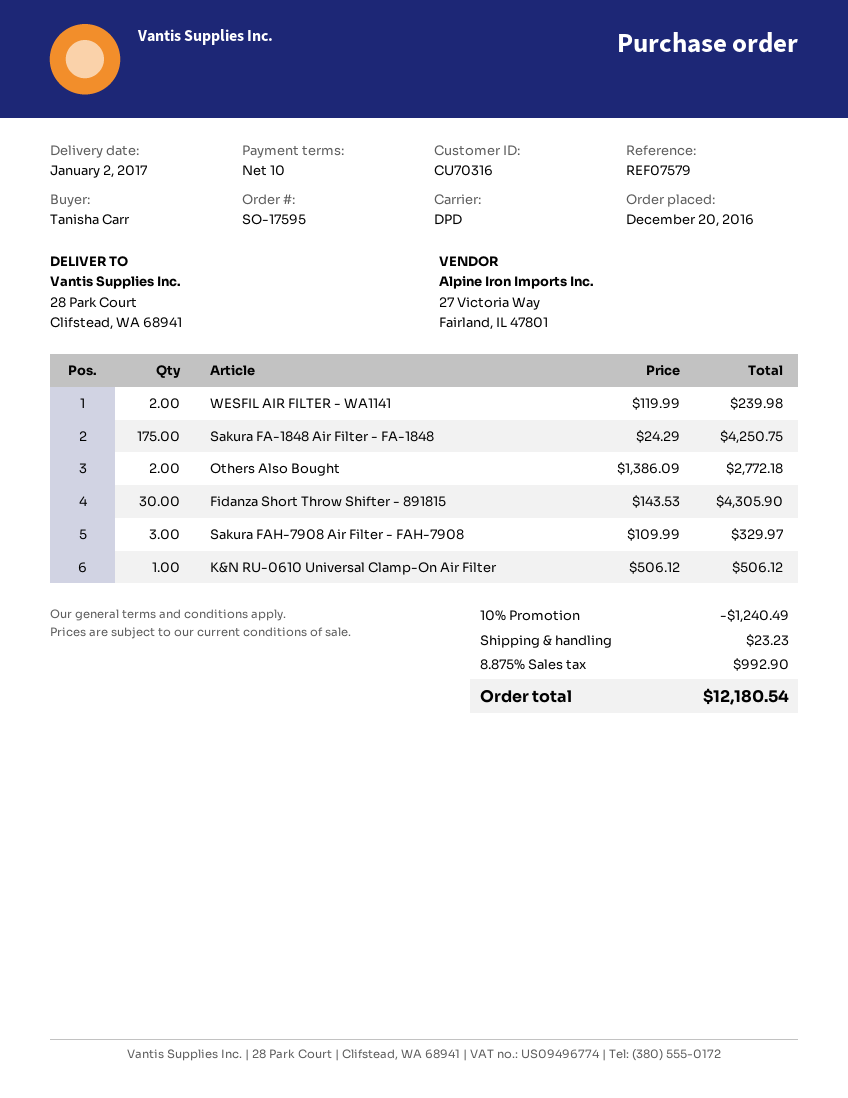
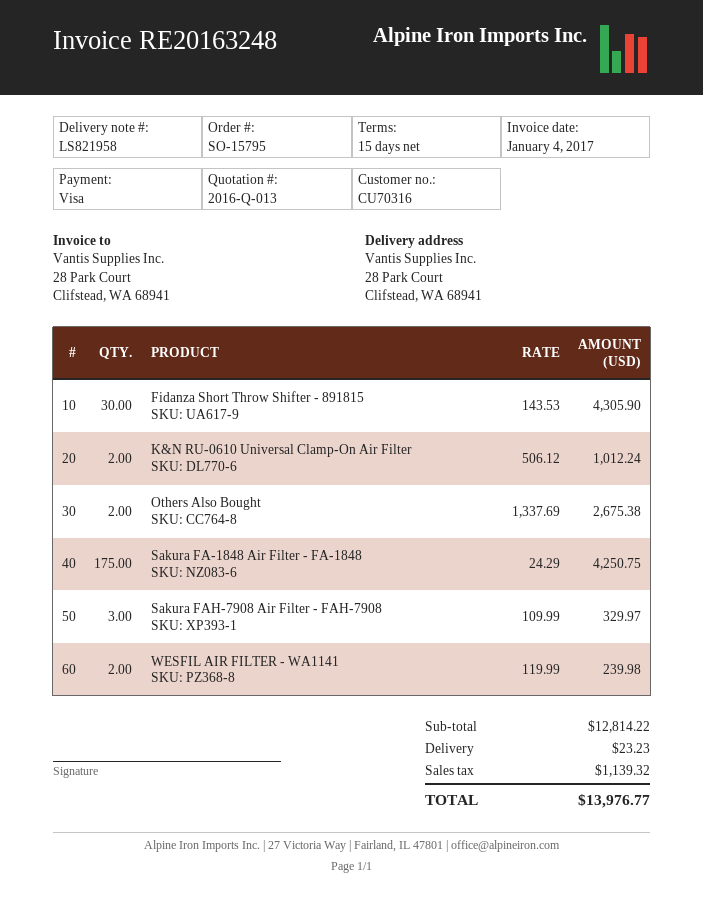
order number: SO-17595 -> SO-15795
payment terms: 10 days -> 15 days
Others Also Bought: 2 x 1386.09 = 2772.18 -> 2 x 1337.69 = 2675.38
K&N RU-0610 Universal Clamp-On Air Filter: 1 x 506.12 = 506.12 -> 2 x 506.12 = 1012.24
discount: 10% = 1240.49 -> none
tax: 992.90 -> 1139.32
total: 12180.54 -> 13976.77

